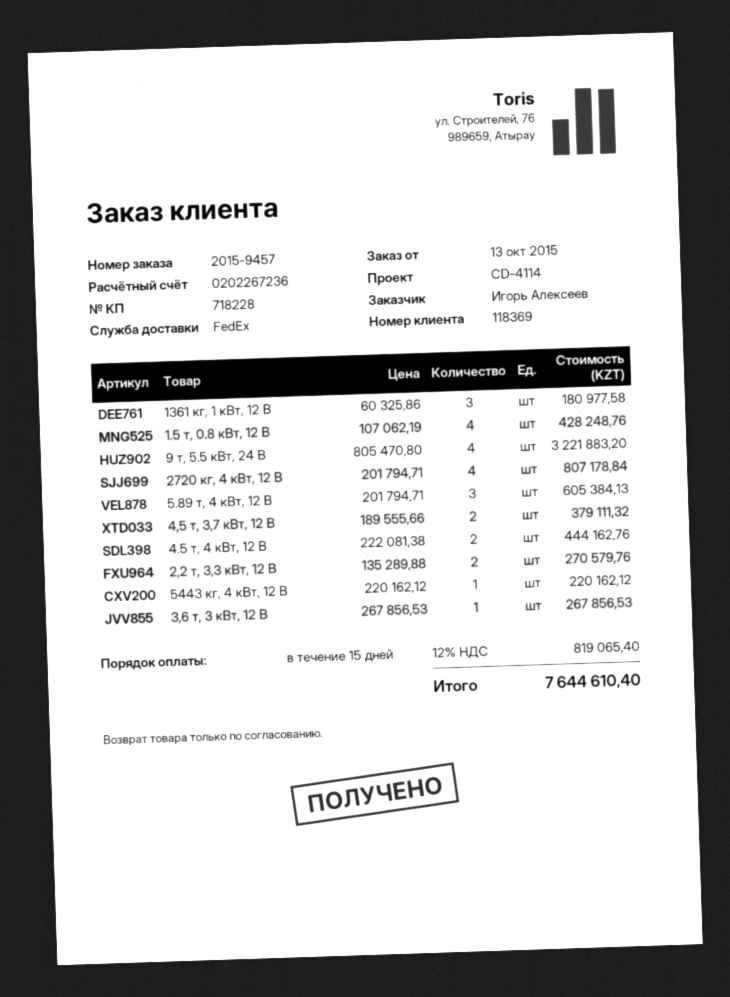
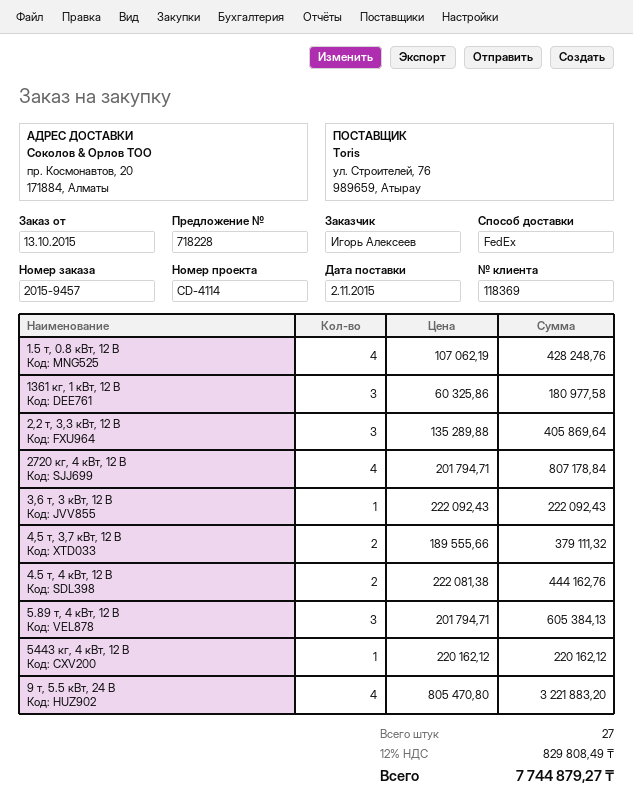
2,2 т, 3,3 кВт, 12 В: 2 x 135289.88 = 270579.76 -> 3 x 135289.88 = 405869.64
3,6 т, 3 кВт, 12 В: 1 x 267856.53 = 267856.53 -> 1 x 222092.43 = 222092.43
tax: 12% = 819065.40 -> 12% = 829808.49
total: 7644610.40 -> 7744879.27

